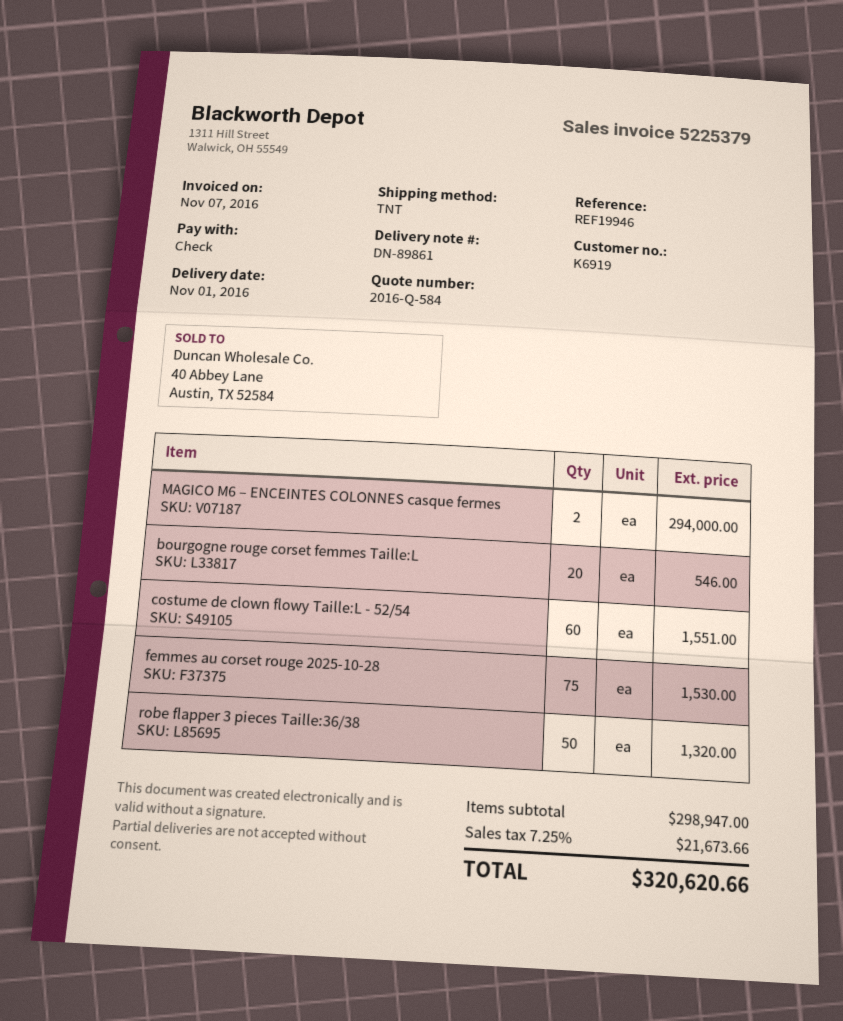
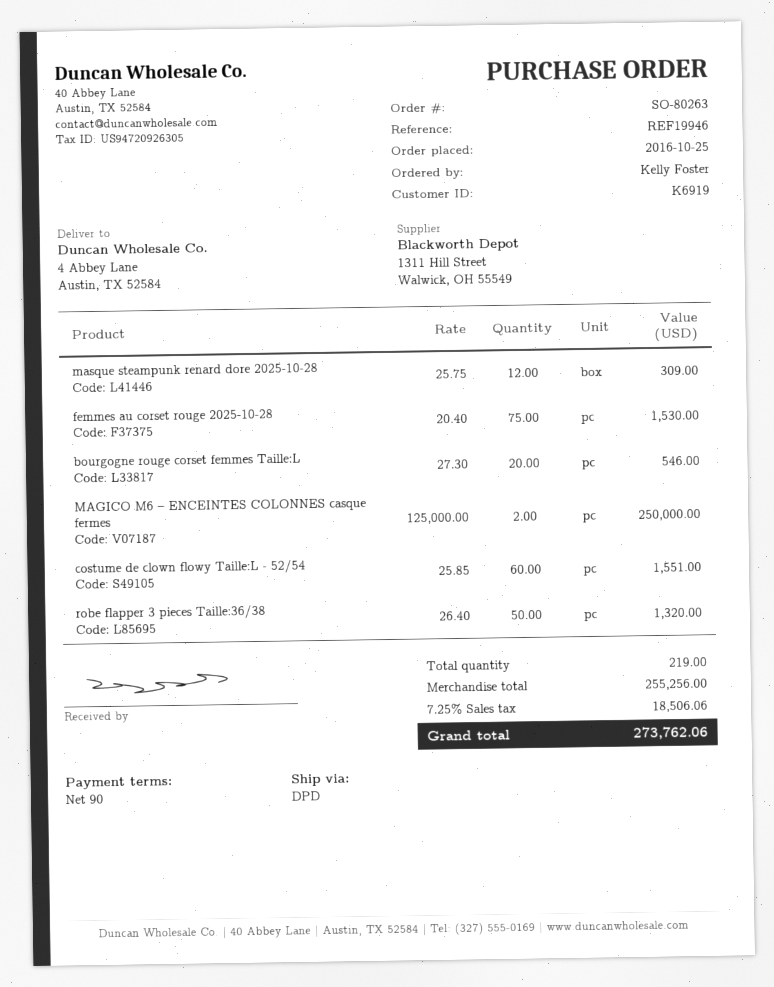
shipping method: TNT -> DPD
MAGICO M6 – ENCEINTES COLONNES casque fermes: 2 for 294000.00 -> 2 for 250000.00
masque steampunk renard dore 2025-10-28: none -> 12 for 309.00
subtotal: 298947.00 -> 255256.00
tax: 7.25% = 21673.66 -> 7.25% = 18506.06
total: 320620.66 -> 273762.06

